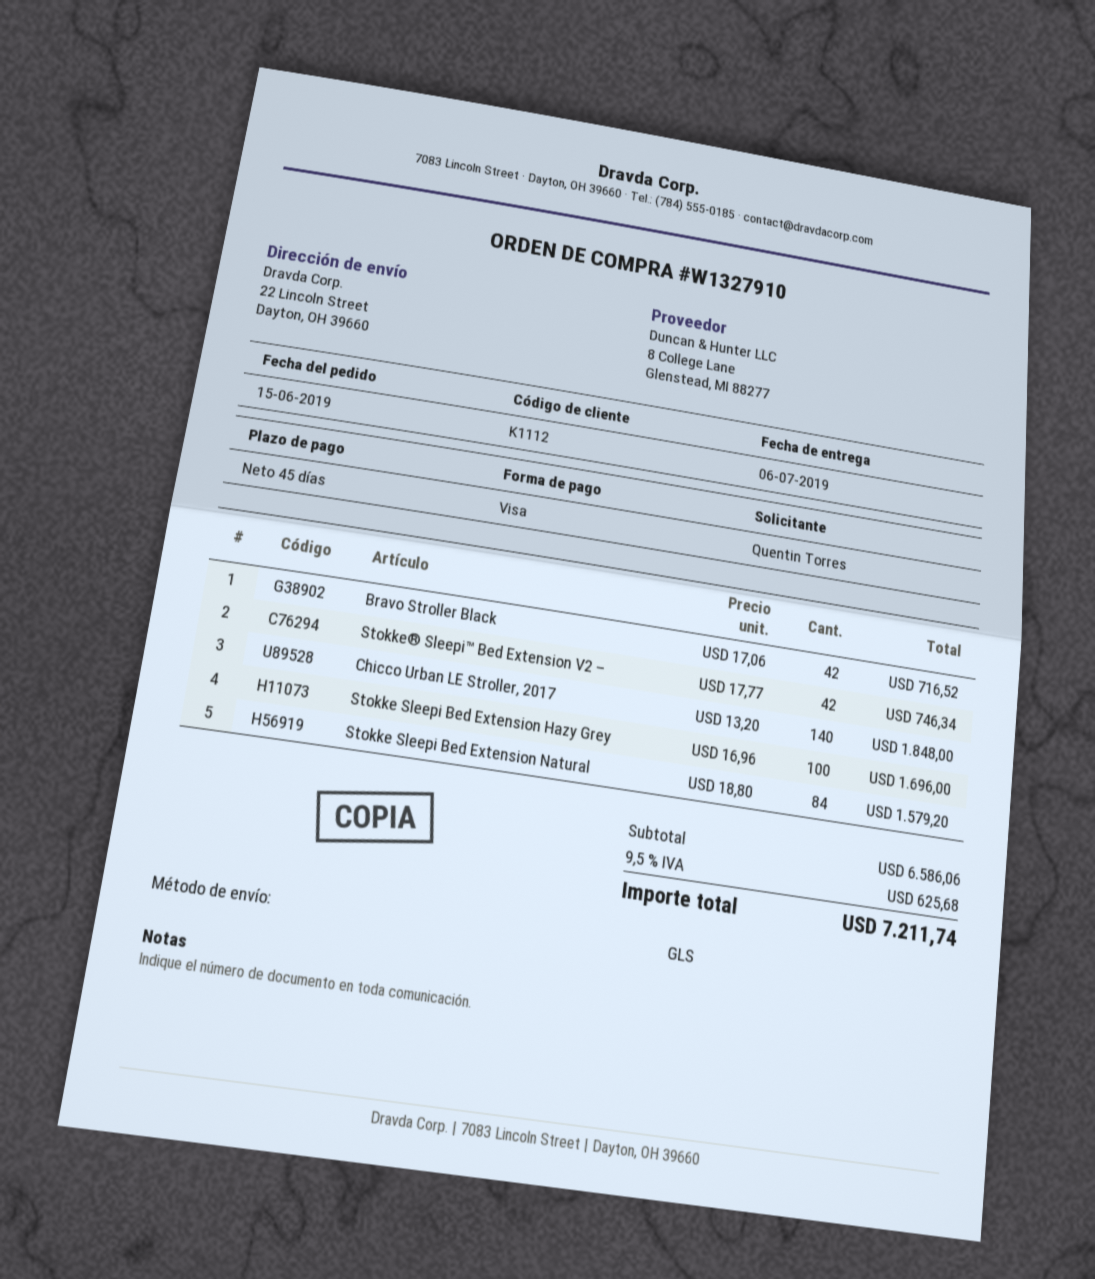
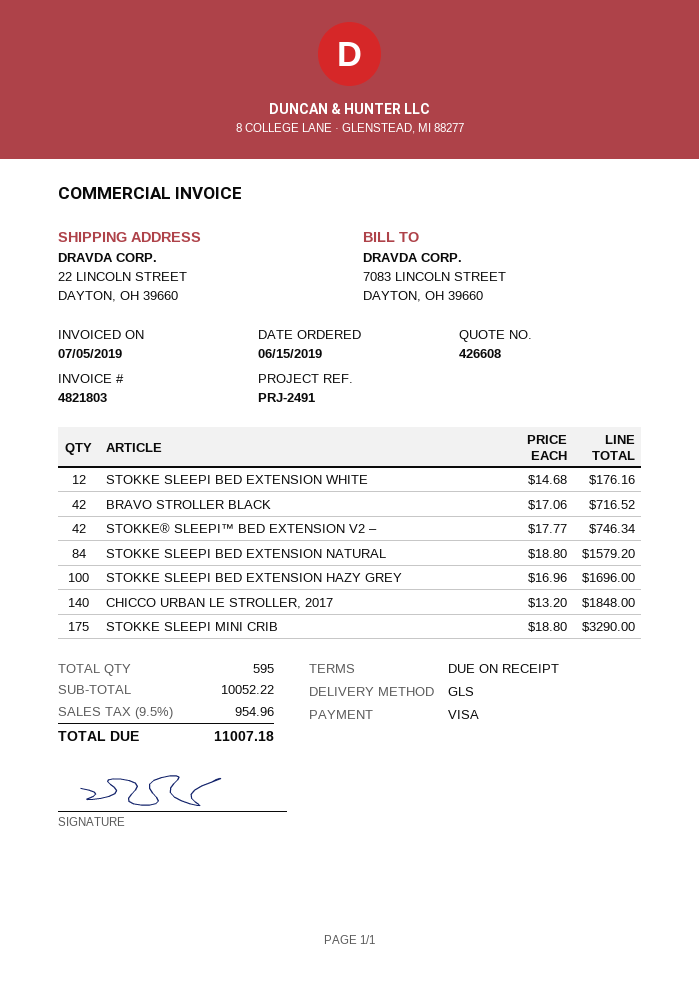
payment terms: 45 days -> on receipt
STOKKE SLEEPI BED EXTENSION WHITE: none -> 12 x 14.68 = 176.16
STOKKE SLEEPI MINI CRIB: none -> 175 x 18.80 = 3290.00
subtotal: 6586.06 -> 10052.22
tax: 9.5% = 625.68 -> 9.5% = 954.96
total: 7211.74 -> 11007.18

